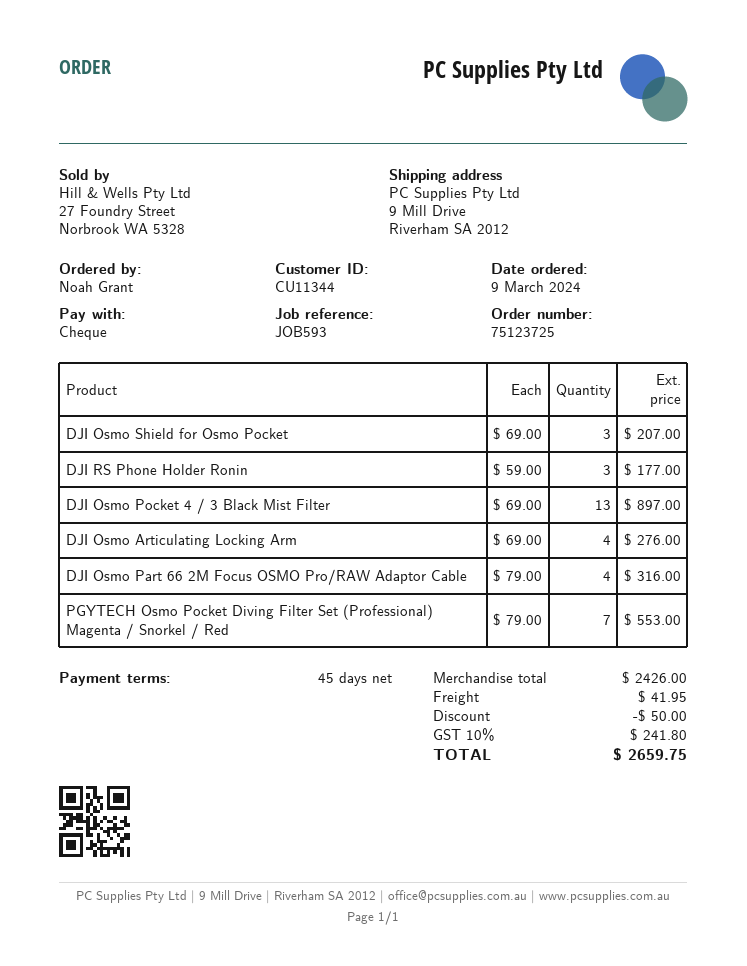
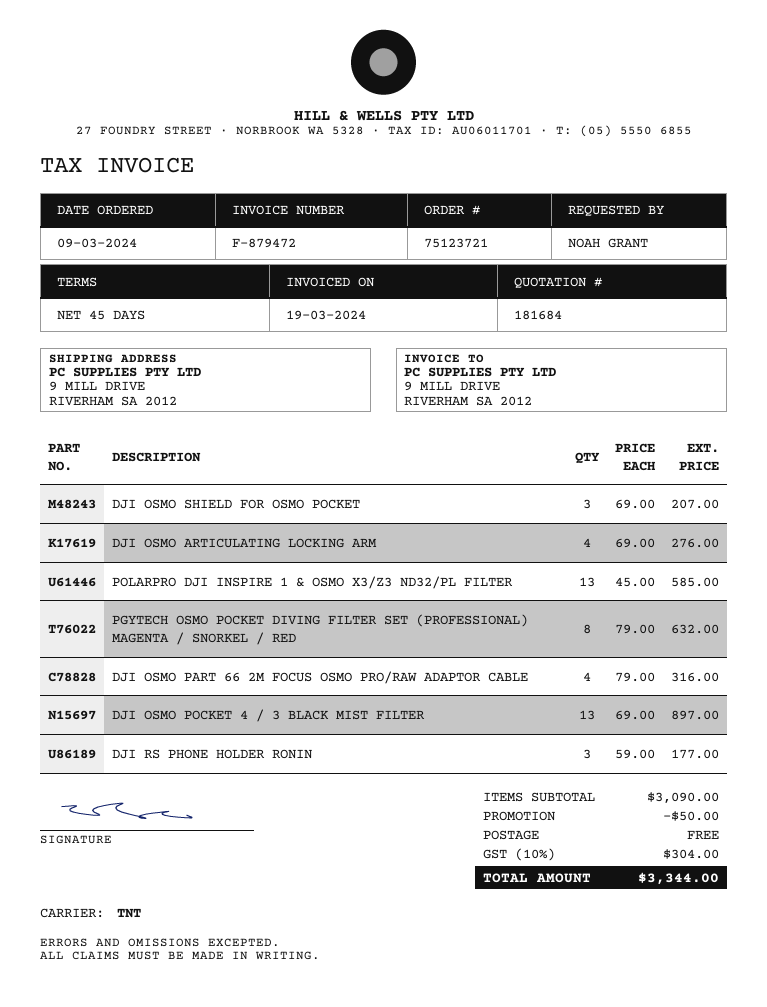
order number: 75123725 -> 75123721
PGYTECH Osmo Pocket Diving Filter Set (Professional) Magenta / Snorkel / Red: 7 x 79.00 = 553.00 -> 8 x 79.00 = 632.00
POLARPRO DJI INSPIRE 1 & OSMO X3/Z3 ND32/PL FILTER: none -> 13 x 45.00 = 585.00
subtotal: 2426.00 -> 3090.00
shipping: 41.95 -> 0.00
tax: 10% = 241.80 -> 10% = 304.00
total: 2659.75 -> 3344.00

